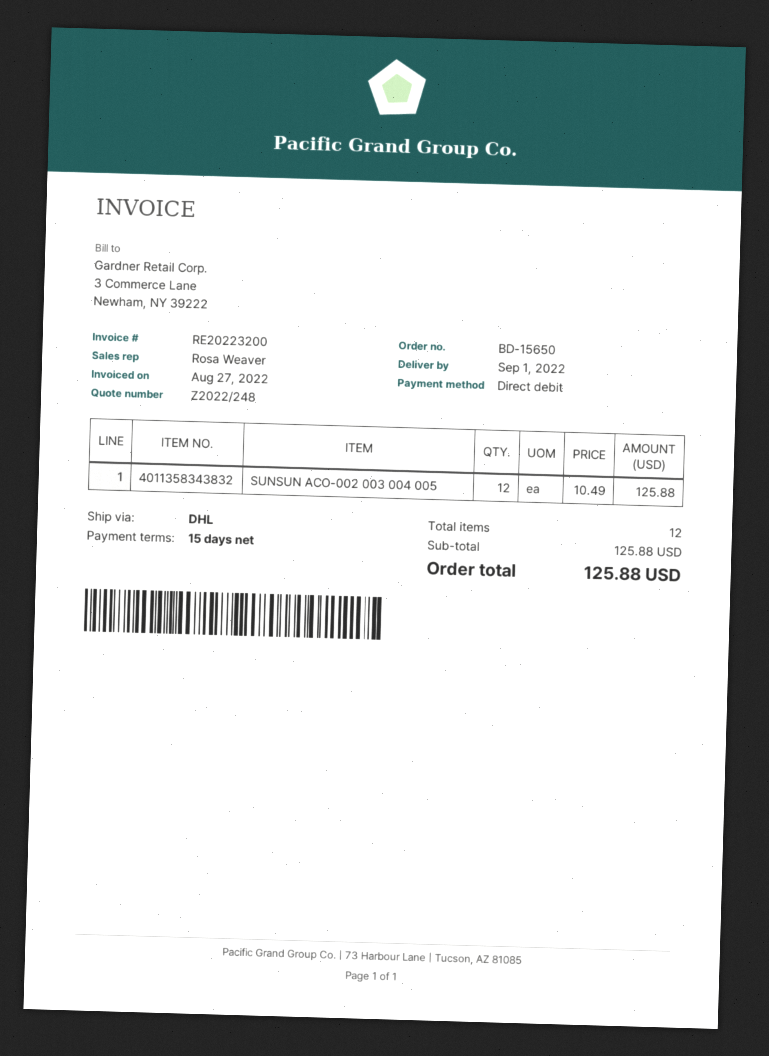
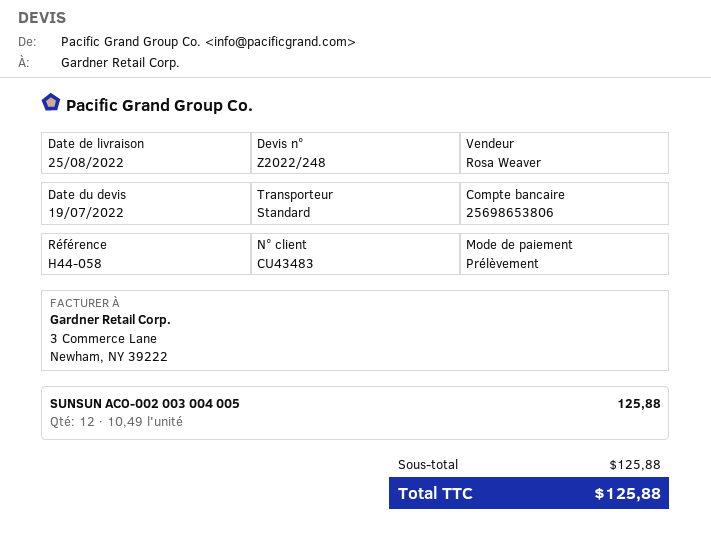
delivery date: 2022-09-01 -> 2022-08-25
shipping method: DHL -> standard

